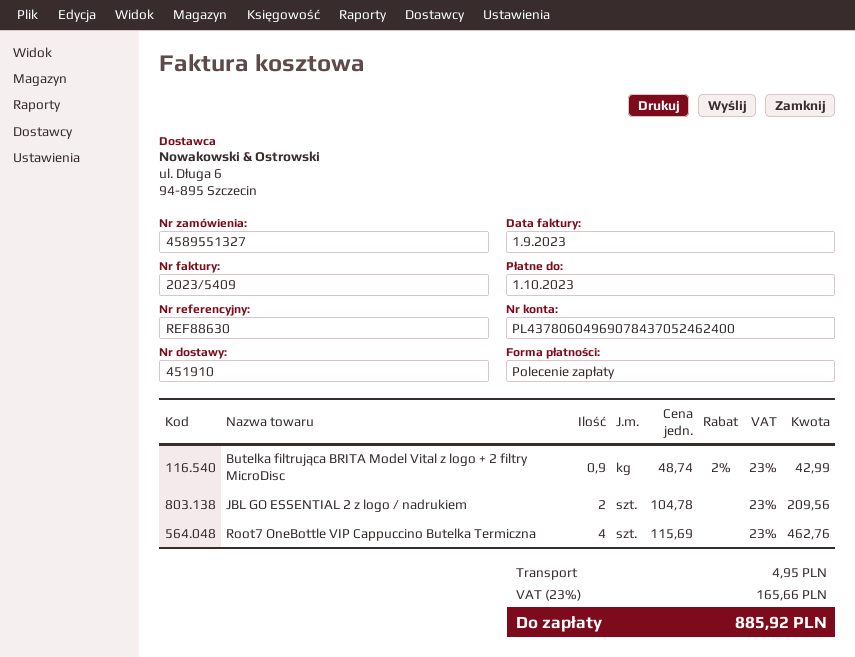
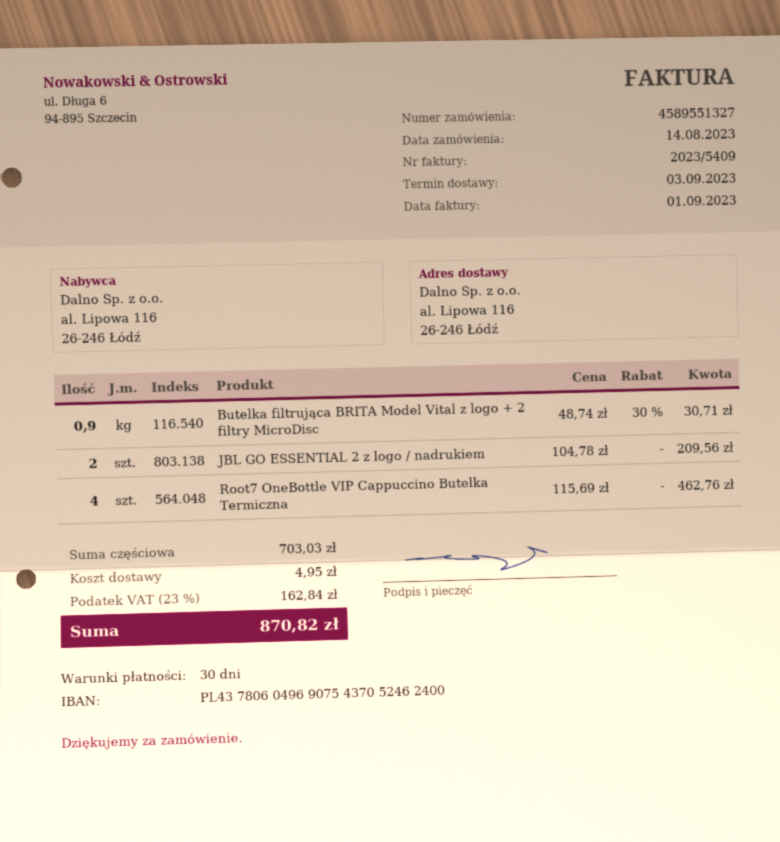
bank account: PL43780604969078437052462400 -> PL43780604969075437052462400
Butelka filtrująca BRITA Model Vital z logo + 2 filtry MicroDisc: 0.9 x 48.74 - 2% = 42.99 -> 0.9 x 48.74 - 30% = 30.71
tax: 23% = 165.66 -> 23% = 162.84
total: 885.92 -> 870.82

